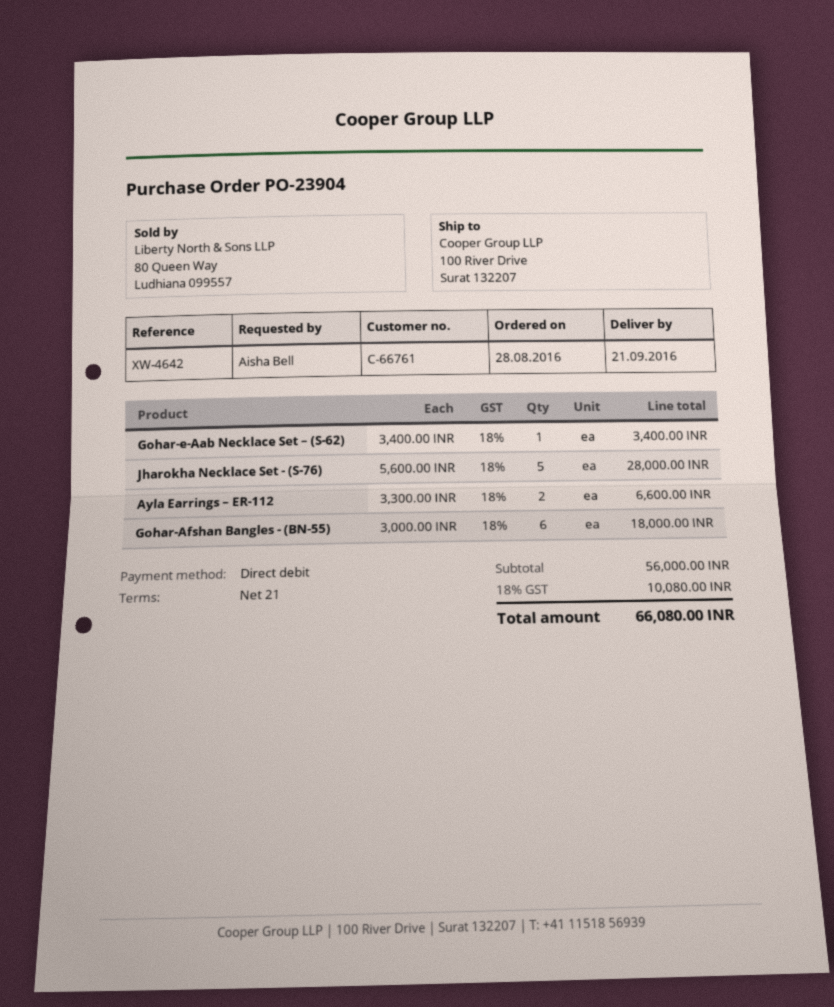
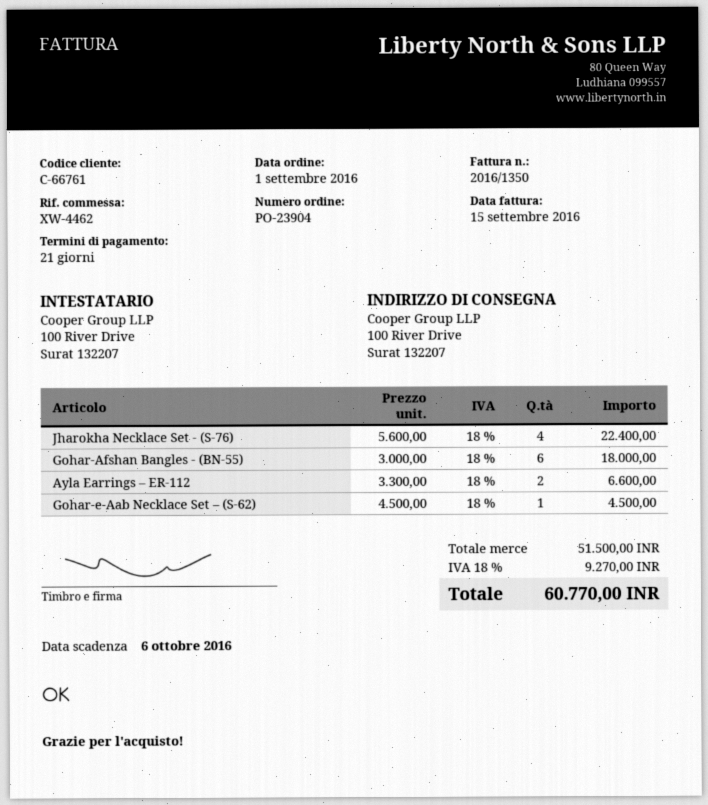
order date: 2016-08-28 -> 2016-09-01
reference: XW-4642 -> XW-4462
Gohar-e-Aab Necklace Set – (S-62): 1 x 3400.00 = 3400.00 -> 1 x 4500.00 = 4500.00
Jharokha Necklace Set - (S-76): 5 x 5600.00 = 28000.00 -> 4 x 5600.00 = 22400.00
subtotal: 56000.00 -> 51500.00
tax: 18% = 10080.00 -> 18% = 9270.00
total: 66080.00 -> 60770.00

